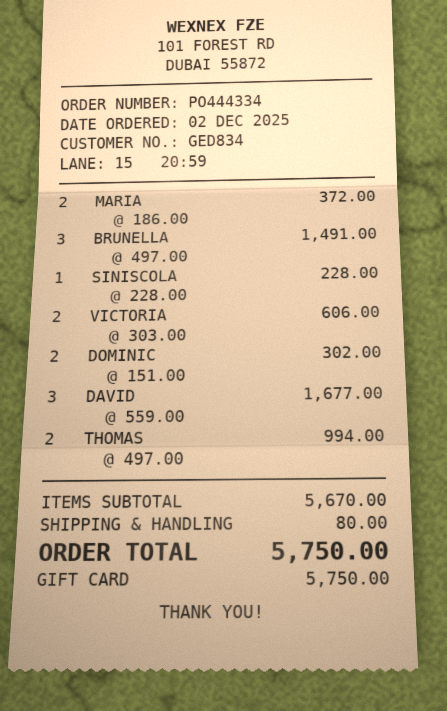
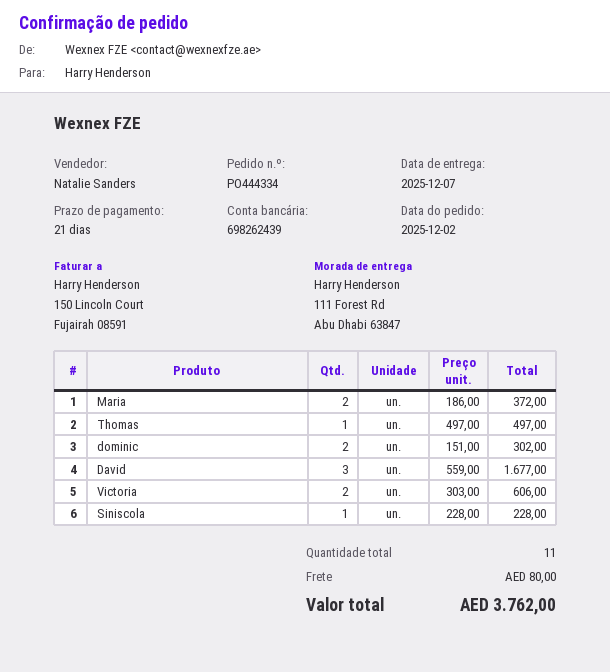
BRUNELLA: 3 x 497.00 = 1491.00 -> none
THOMAS: 2 x 497.00 = 994.00 -> 1 x 497.00 = 497.00
total: 5750.00 -> 3762.00

